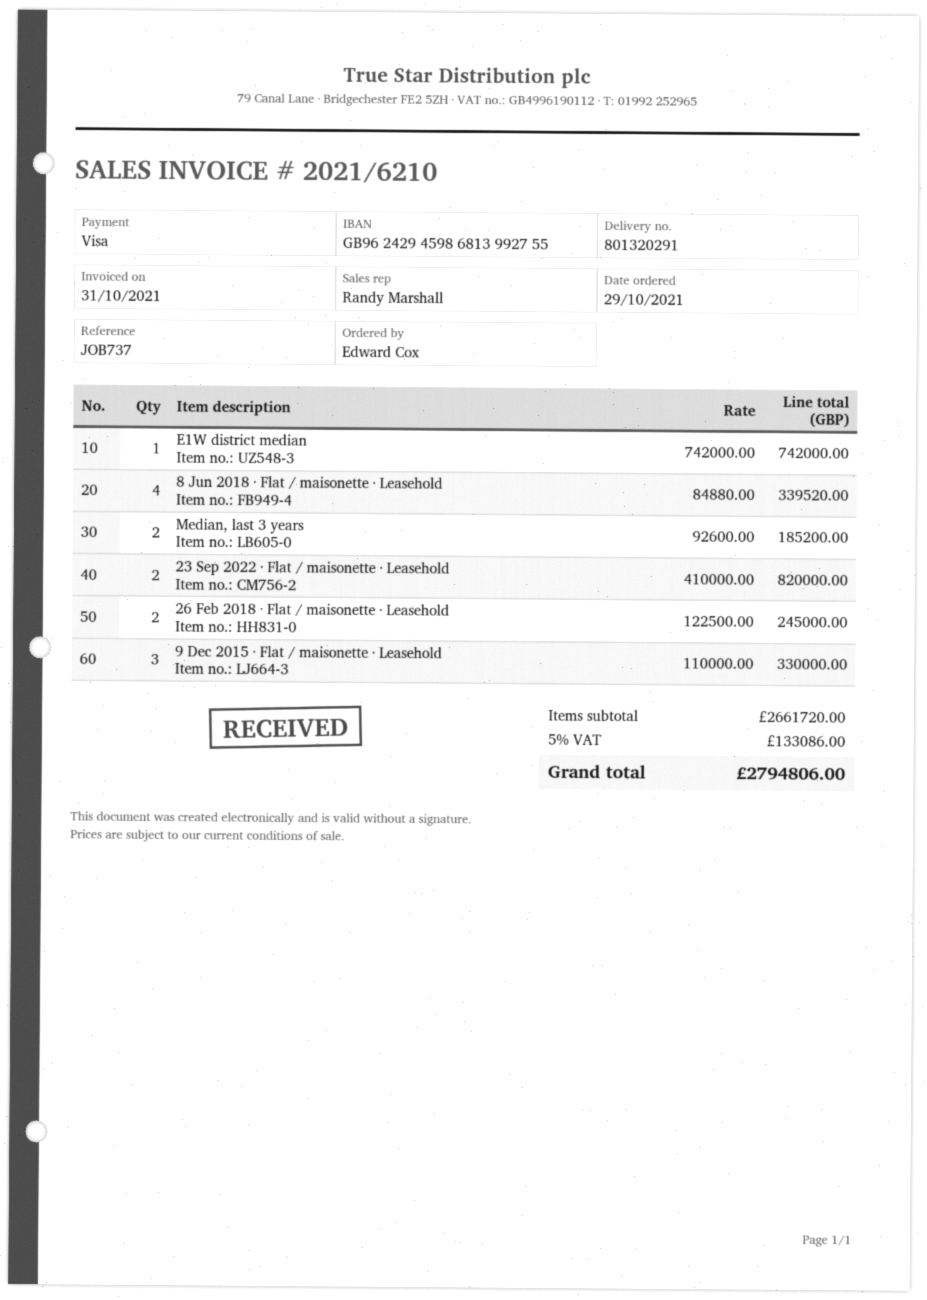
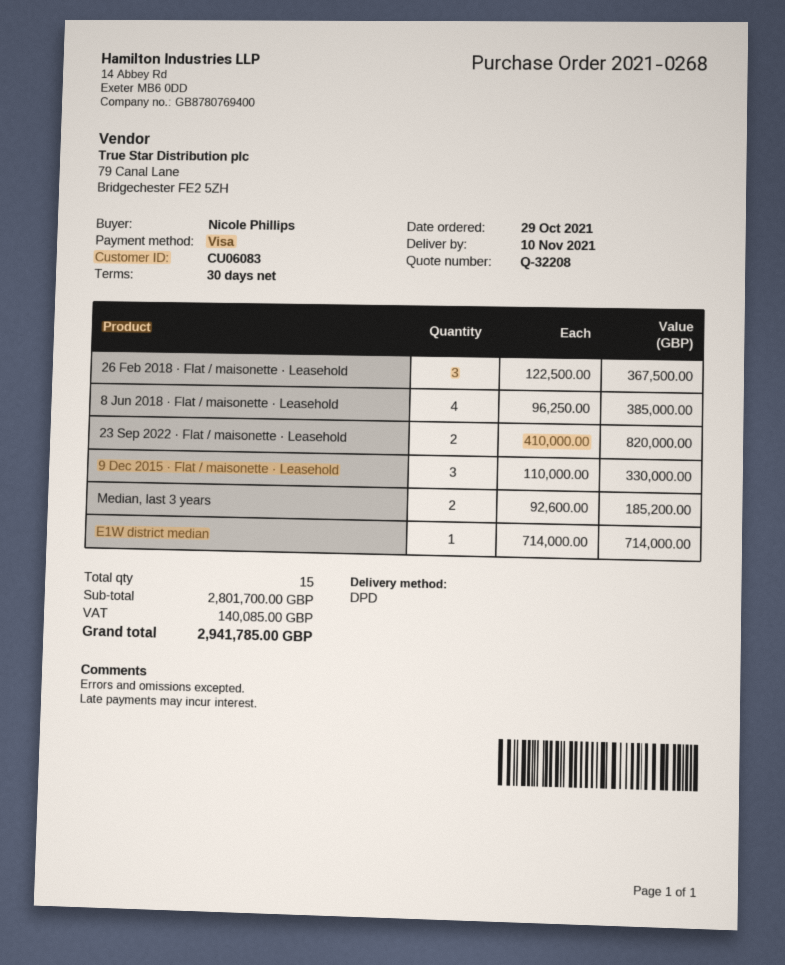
ordered by: Edward Cox -> Nicole Phillips
E1W district median: 1 x 742000.00 = 742000.00 -> 1 x 714000.00 = 714000.00
8 Jun 2018 · Flat / maisonette · Leasehold: 4 x 84880.00 = 339520.00 -> 4 x 96250.00 = 385000.00
26 Feb 2018 · Flat / maisonette · Leasehold: 2 x 122500.00 = 245000.00 -> 3 x 122500.00 = 367500.00
subtotal: 2661720.00 -> 2801700.00
tax: 133086.00 -> 140085.00
total: 2794806.00 -> 2941785.00

